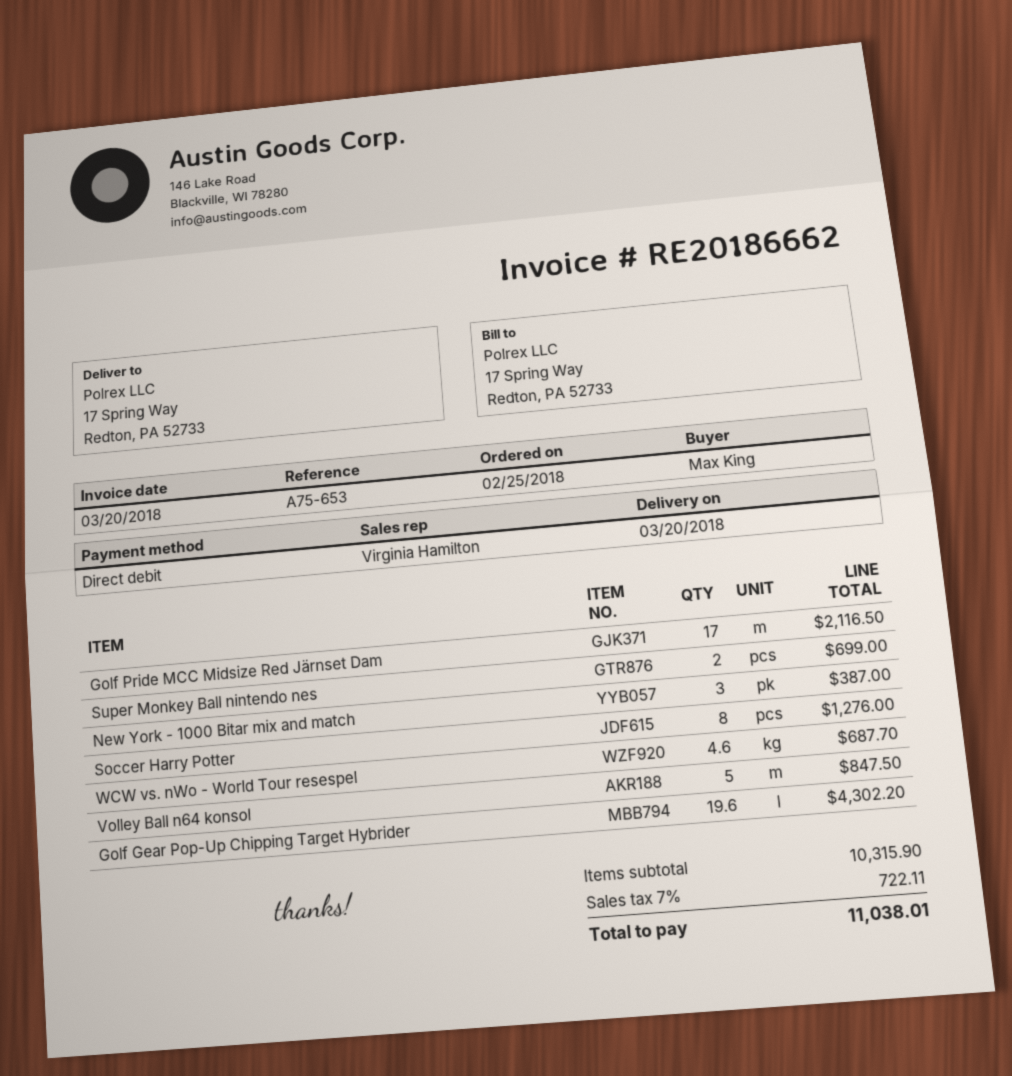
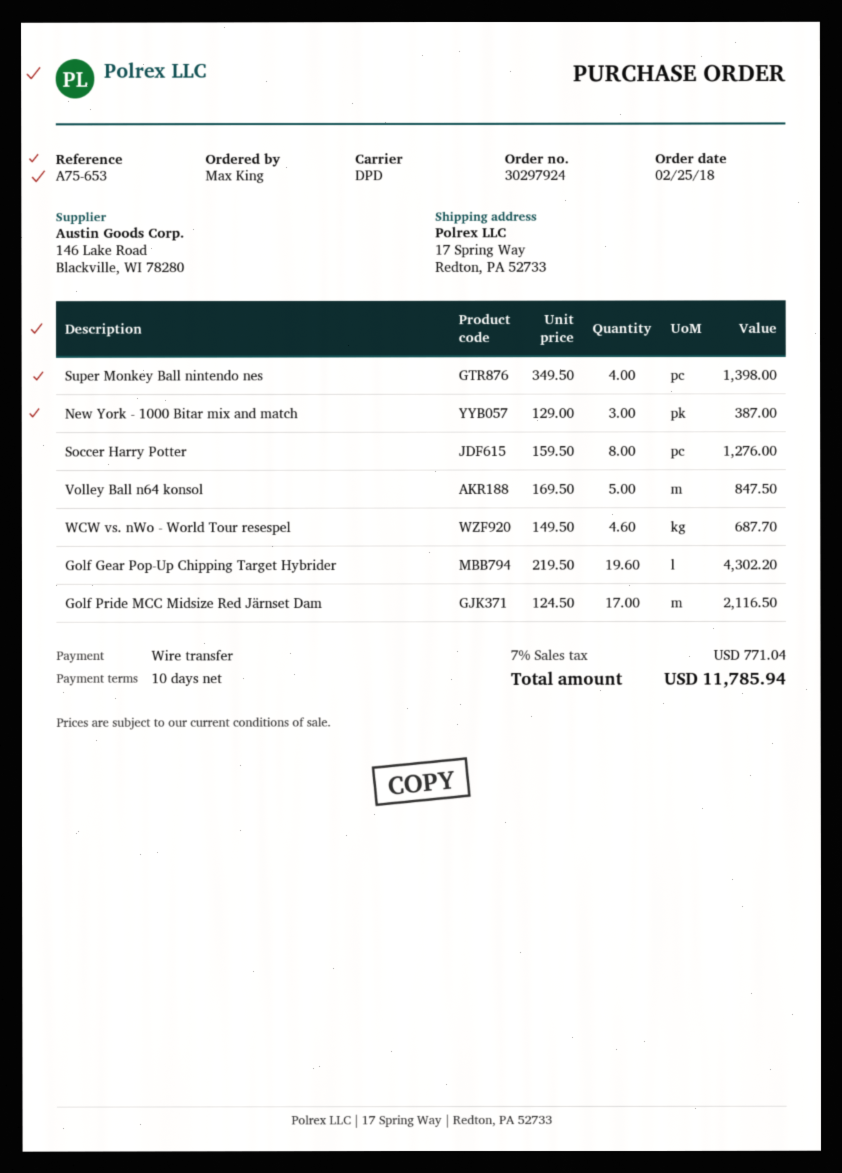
payment method: direct debit -> bank transfer
Super Monkey Ball nintendo nes: 2 for 699.00 -> 4 for 1398.00
tax: 7% = 722.11 -> 7% = 771.04
total: 11038.01 -> 11785.94

